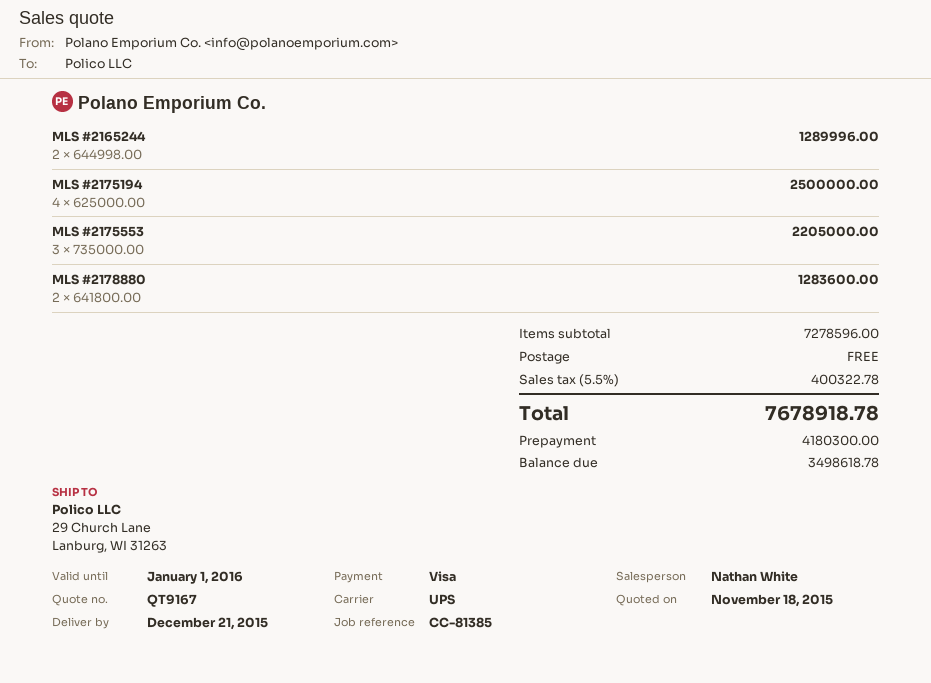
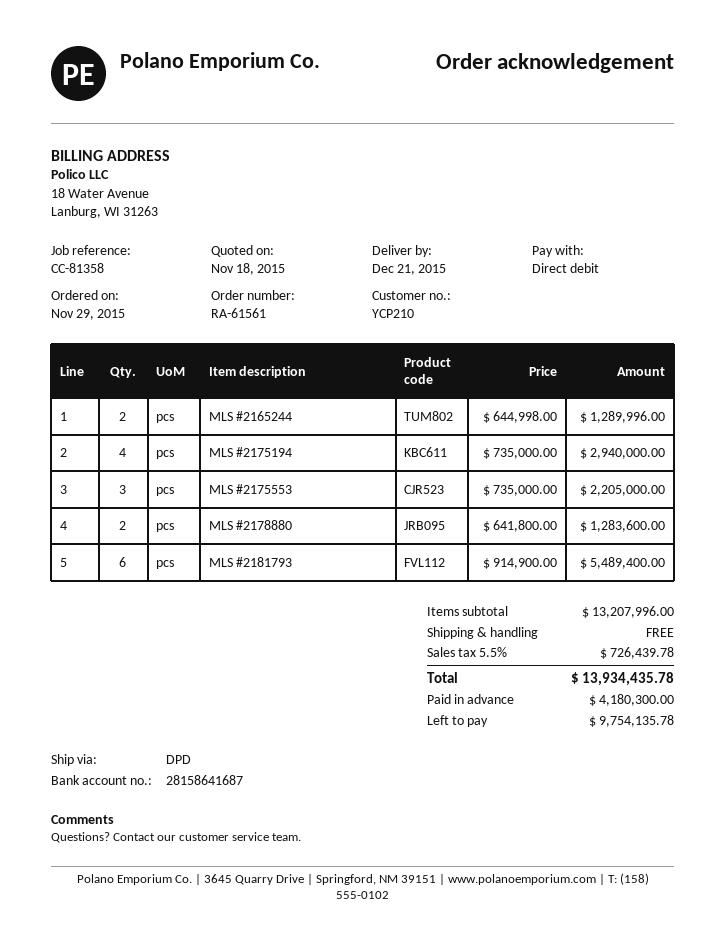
reference: CC-81385 -> CC-81358
payment method: Visa -> direct debit
shipping method: UPS -> DPD
MLS #2175194: 4 x 625000.00 = 2500000.00 -> 4 x 735000.00 = 2940000.00
MLS #2181793: none -> 6 x 914900.00 = 5489400.00
subtotal: 7278596.00 -> 13207996.00
tax: 5.5% = 400322.78 -> 5.5% = 726439.78
total: 7678918.78 -> 13934435.78
balance: 3498618.78 -> 9754135.78

